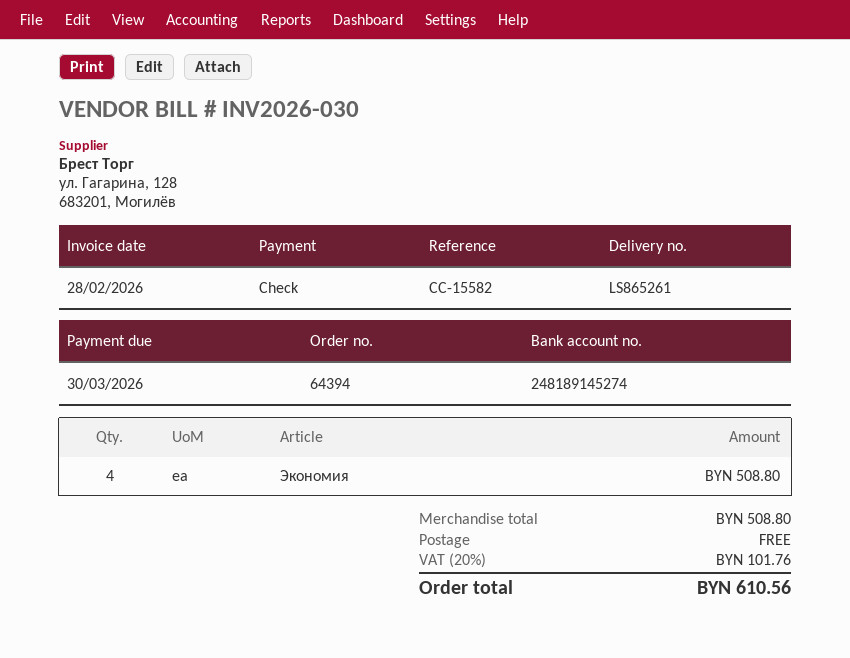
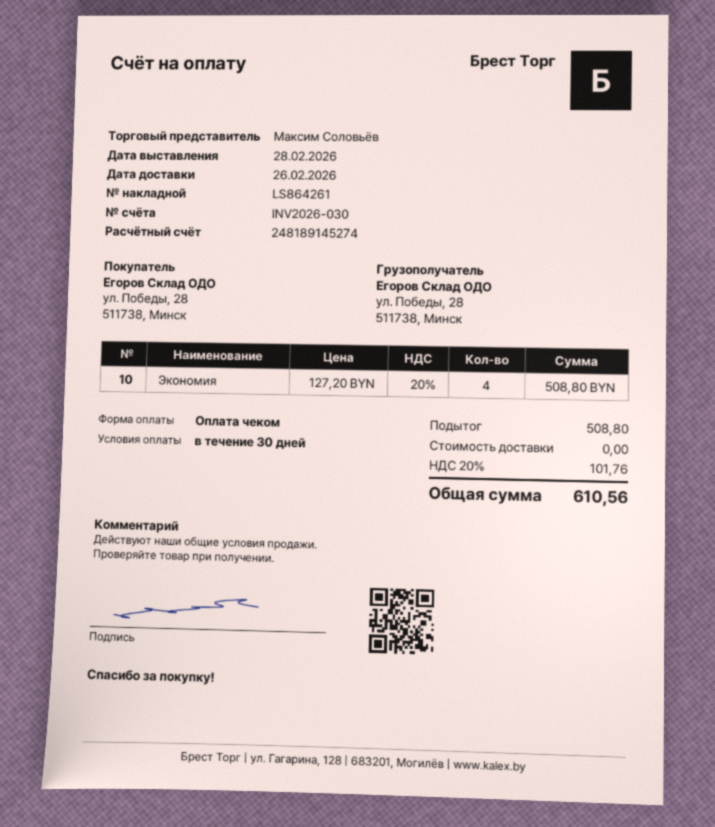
delivery note number: LS865261 -> LS864261

